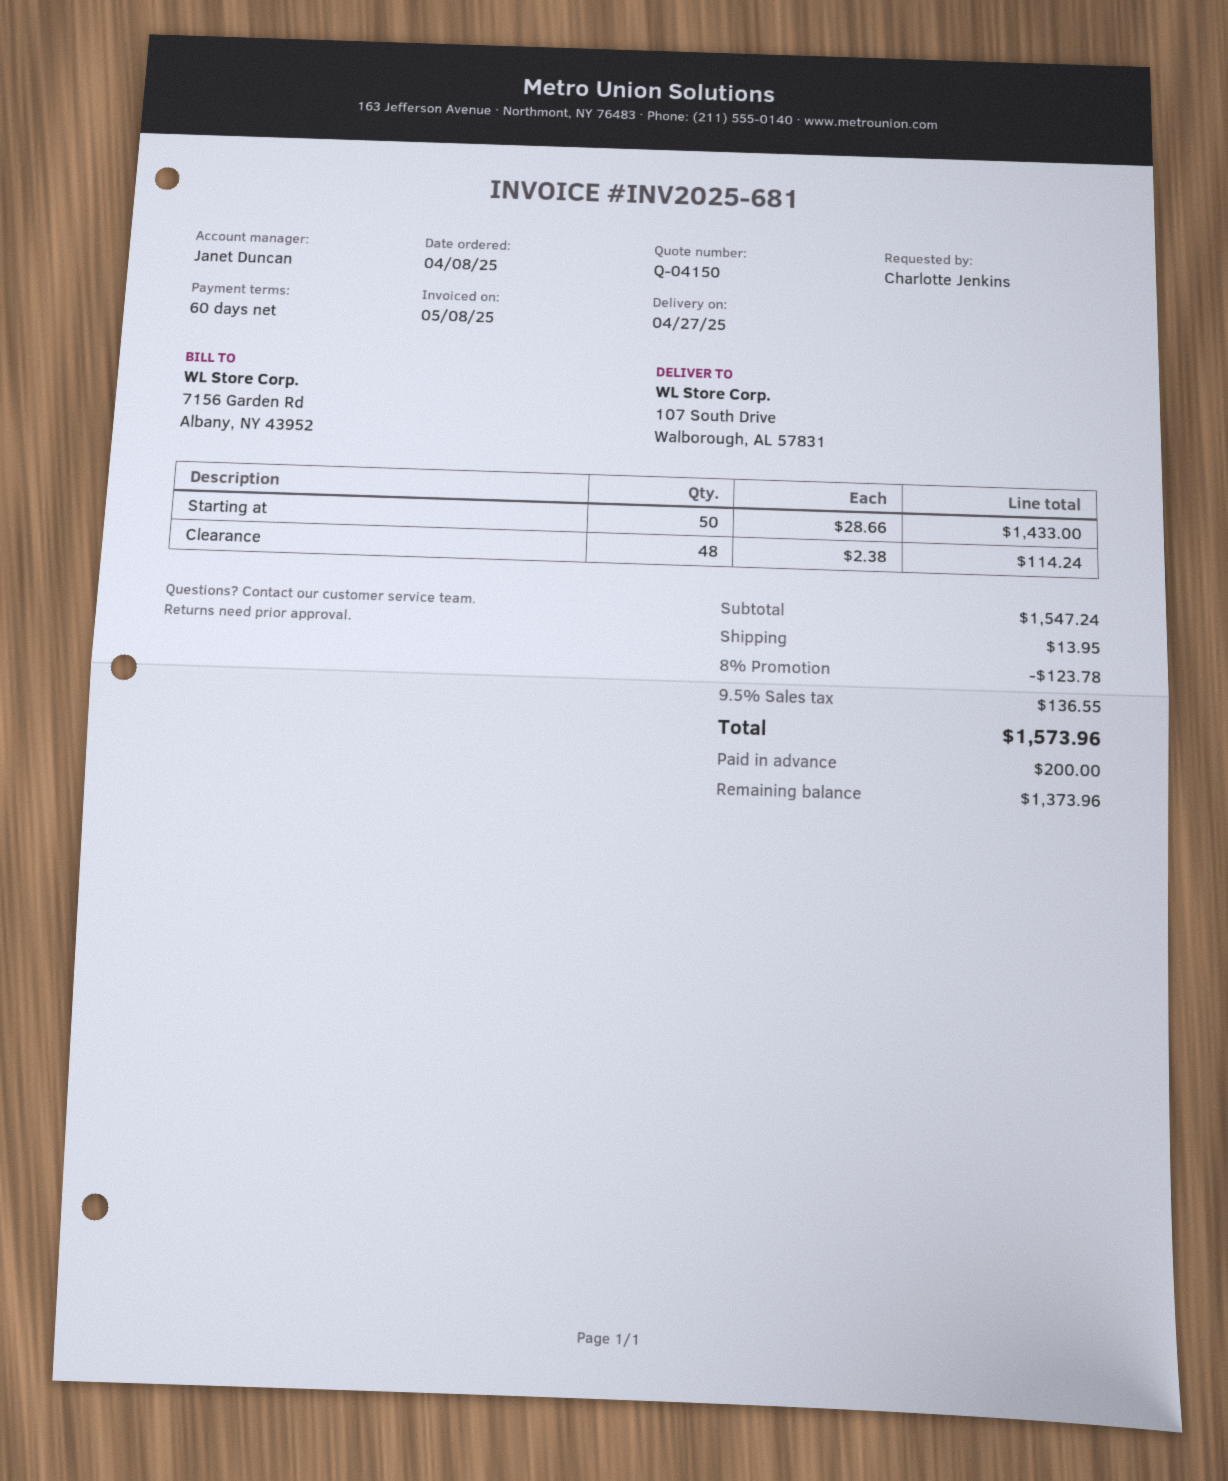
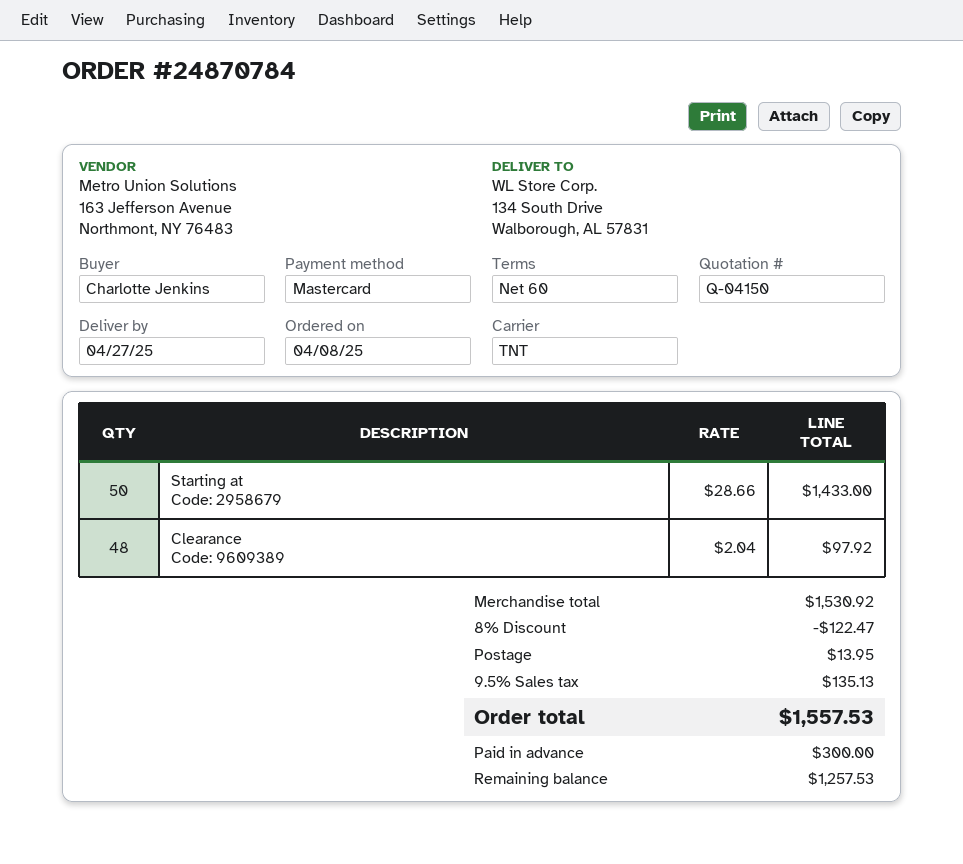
ship to: 107 South Drive, Walborough, AL 57831 -> 134 South Drive, Walborough, AL 57831
Clearance: 48 x 2.38 = 114.24 -> 48 x 2.04 = 97.92
subtotal: 1547.24 -> 1530.92
discount: 8% = 123.78 -> 8% = 122.47
tax: 9.5% = 136.55 -> 9.5% = 135.13
total: 1573.96 -> 1557.53
deposit: 200.00 -> 300.00
balance: 1373.96 -> 1257.53

